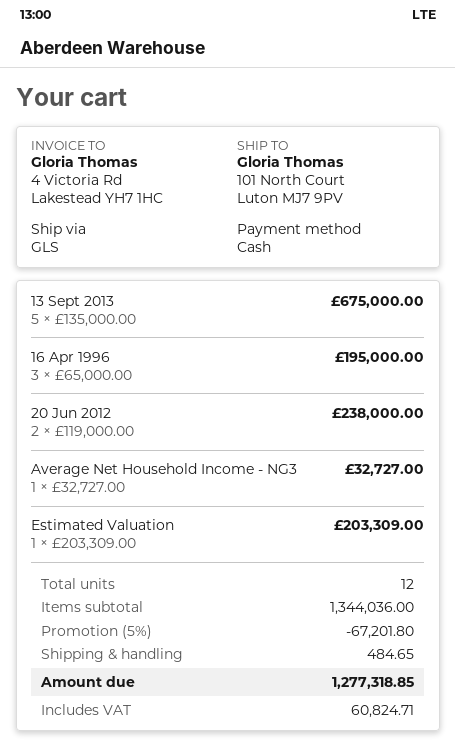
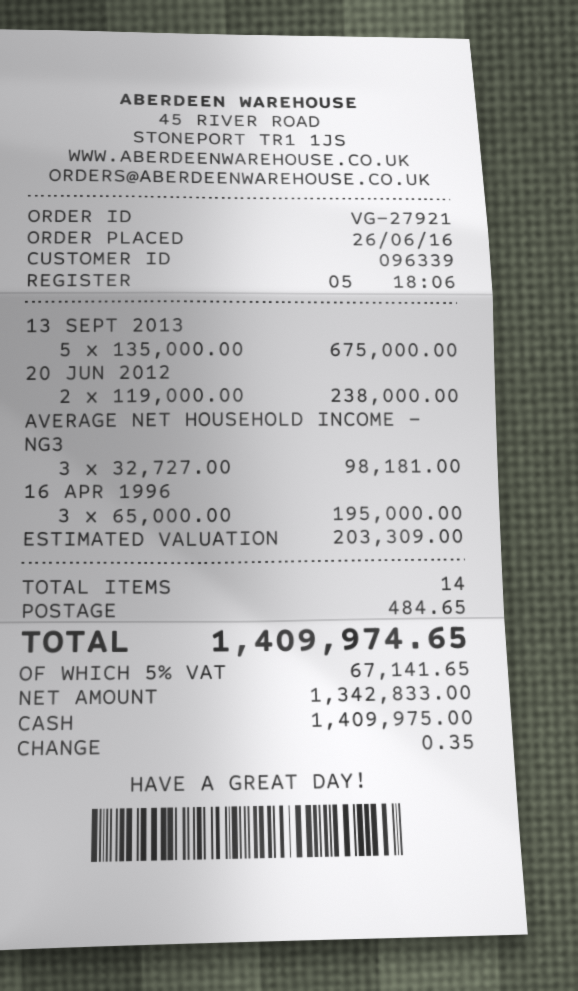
Average Net Household Income - NG3: 1 x 32727.00 = 32727.00 -> 3 x 32727.00 = 98181.00
total quantity: 12 -> 14
discount: 5% = 67201.80 -> none
tax: 60824.71 -> 67141.65
total: 1277318.85 -> 1409974.65

